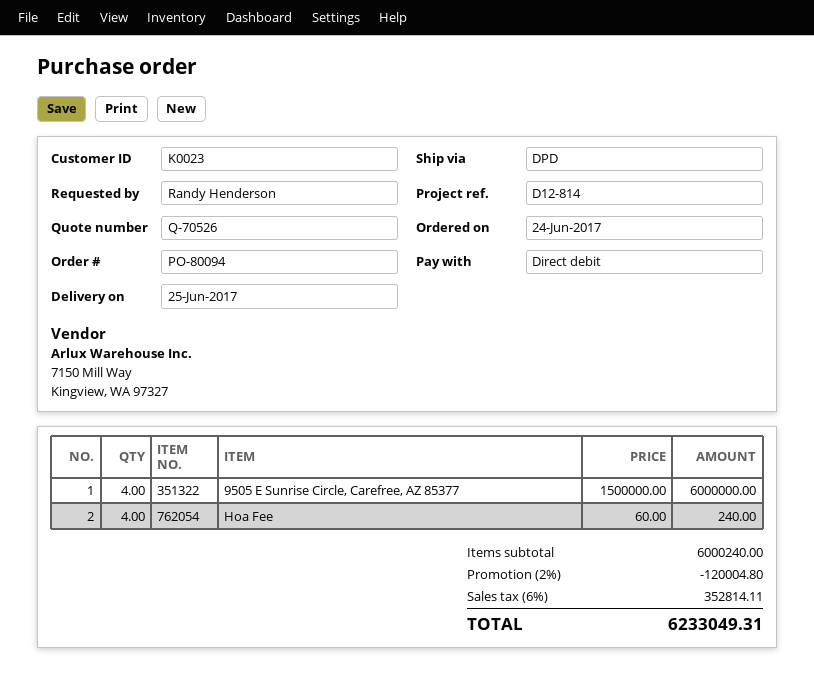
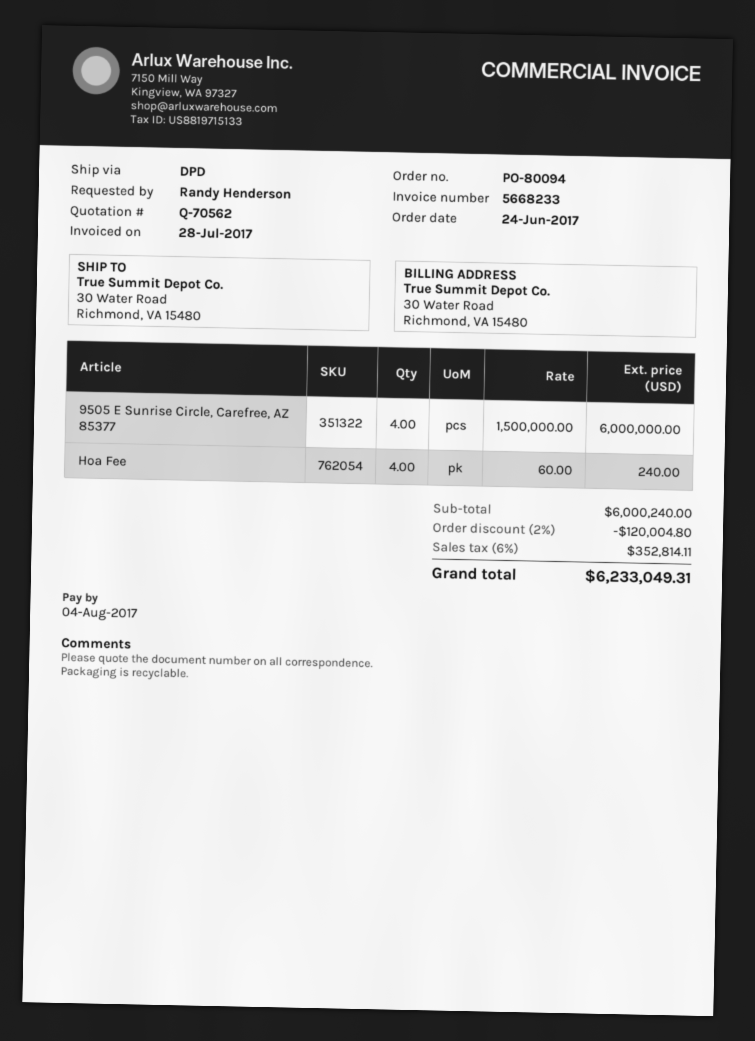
quote number: Q-70526 -> Q-70562

